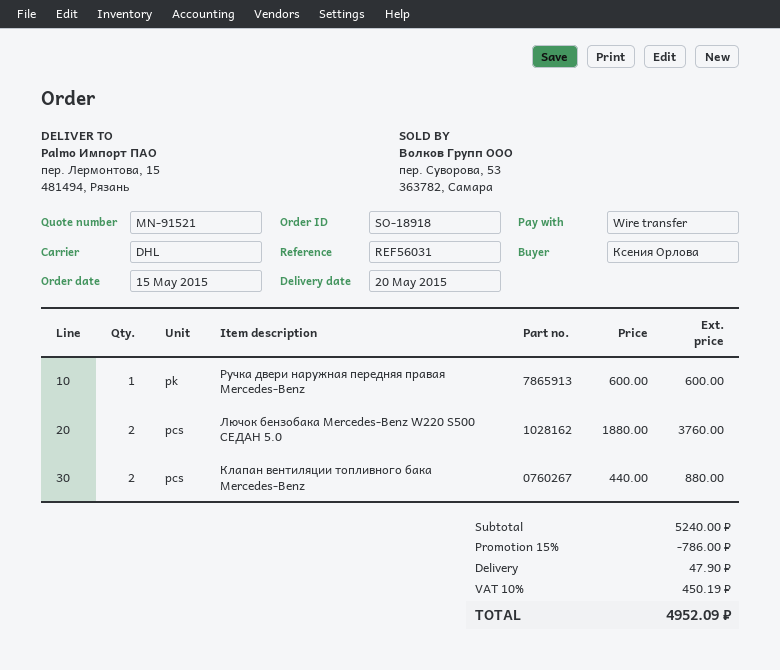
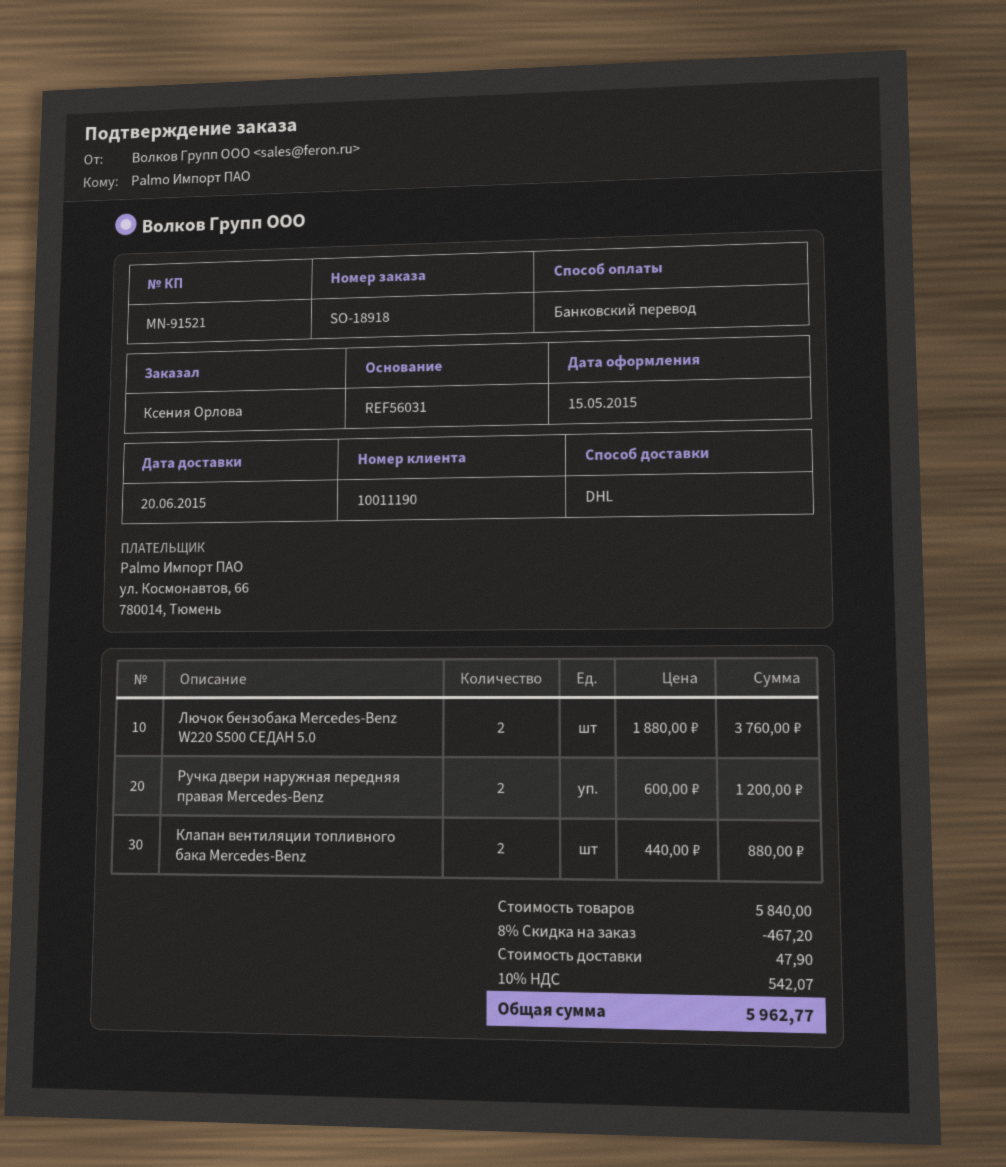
delivery date: 2015-05-20 -> 2015-06-20
Ручка двери наружная передняя правая Mercedes-Benz: 1 x 600.00 = 600.00 -> 2 x 600.00 = 1200.00
subtotal: 5240.00 -> 5840.00
discount: 15% = 786.00 -> 8% = 467.20
tax: 10% = 450.19 -> 10% = 542.07
total: 4952.09 -> 5962.77

